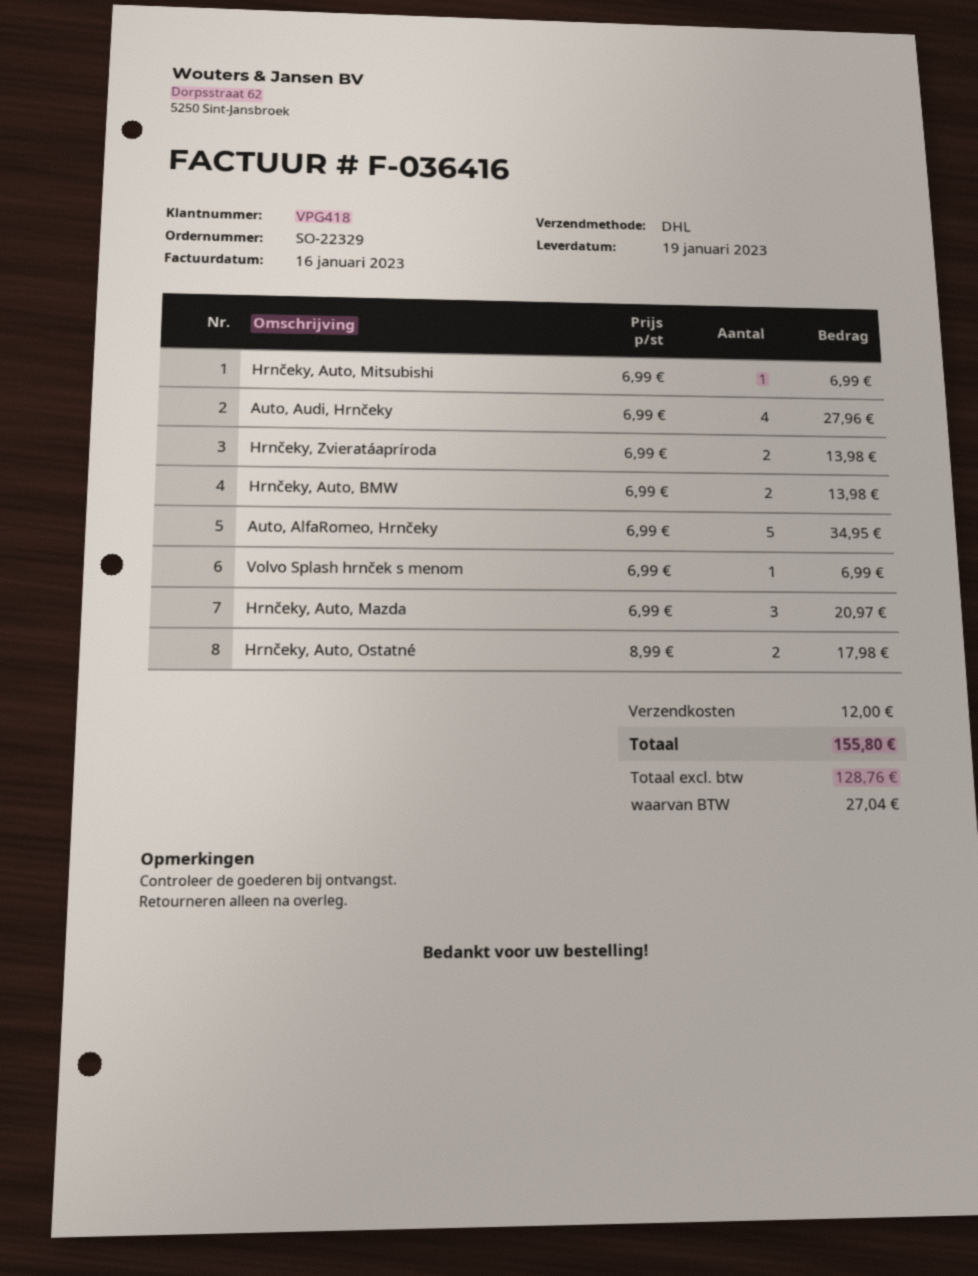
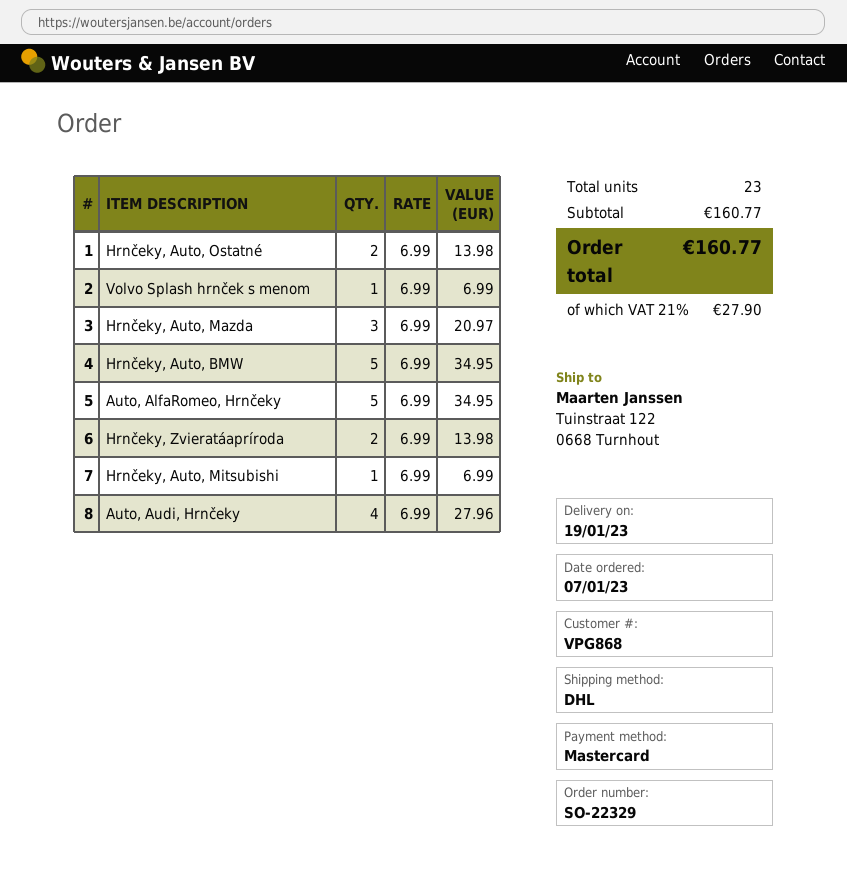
customer number: VPG418 -> VPG868
Hrnčeky, Auto, BMW: 2 x 6.99 = 13.98 -> 5 x 6.99 = 34.95
Hrnčeky, Auto, Ostatné: 2 x 8.99 = 17.98 -> 2 x 6.99 = 13.98
shipping: 12.00 -> none
tax: 27.04 -> 27.90
total: 155.80 -> 160.77

